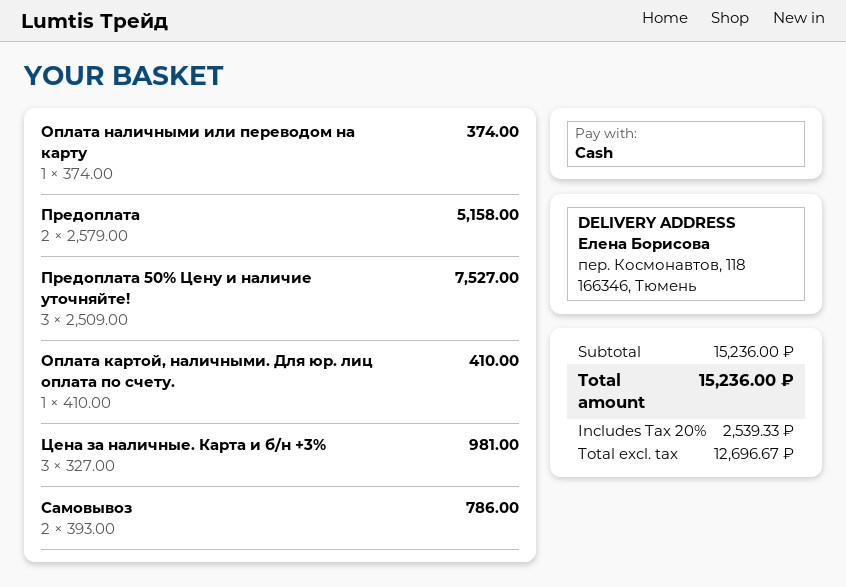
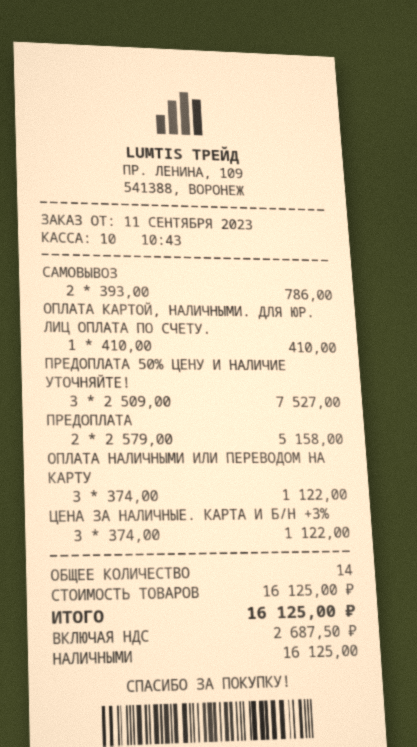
Оплата наличными или переводом на карту: 1 x 374.00 = 374.00 -> 3 x 374.00 = 1122.00
Цена за наличные. Карта и б/н +3%: 3 x 327.00 = 981.00 -> 3 x 374.00 = 1122.00
subtotal: 15236.00 -> 16125.00
tax: 2539.33 -> 2687.50
total: 15236.00 -> 16125.00

